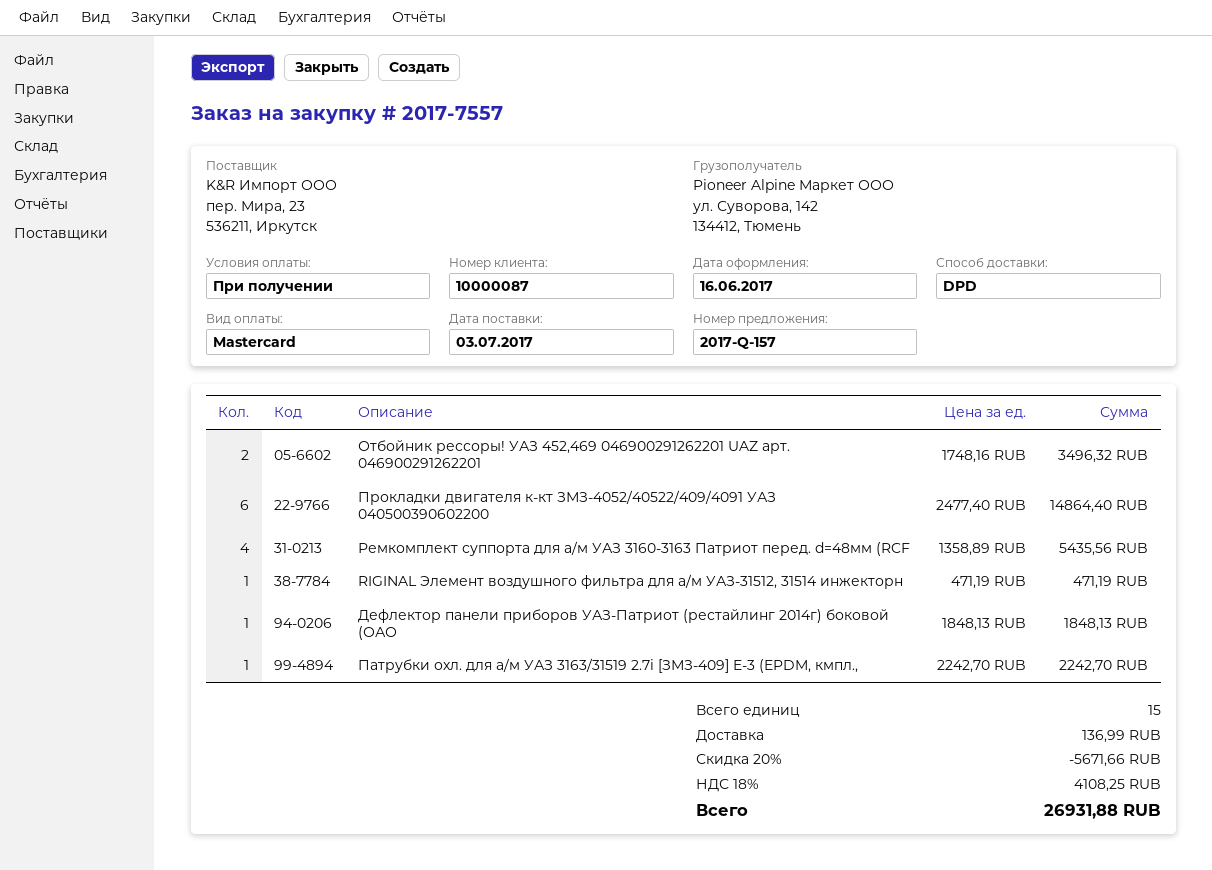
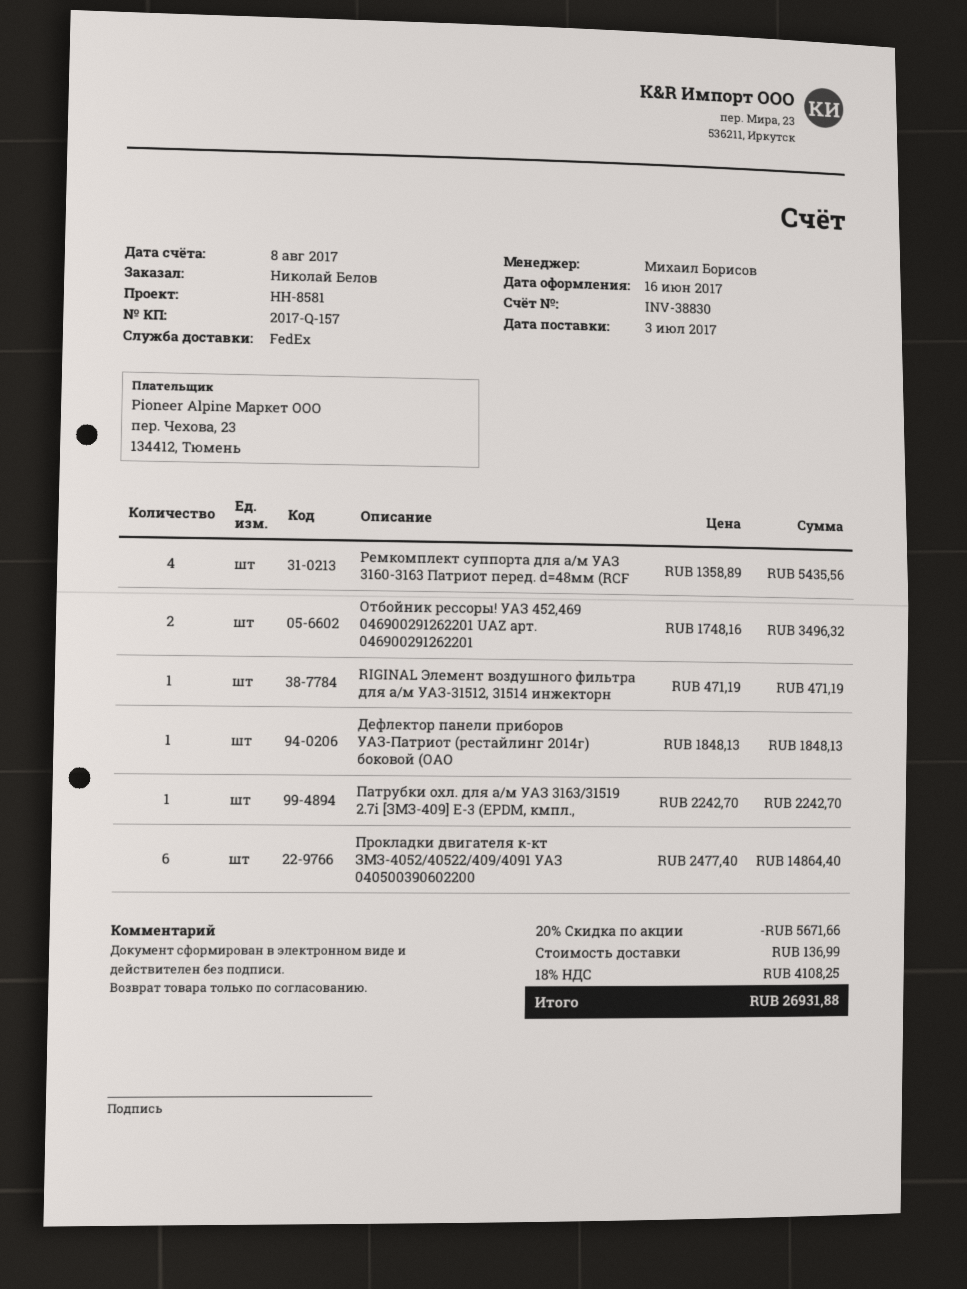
shipping method: DPD -> FedEx

